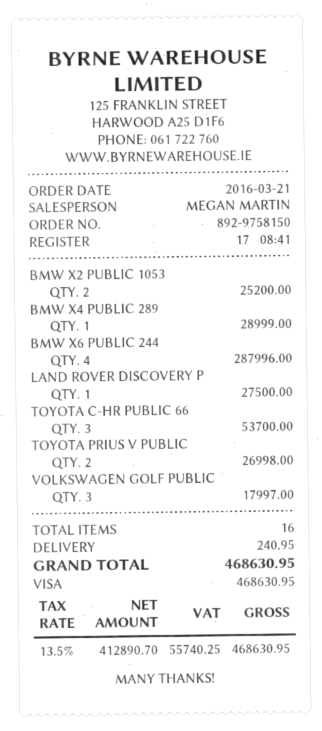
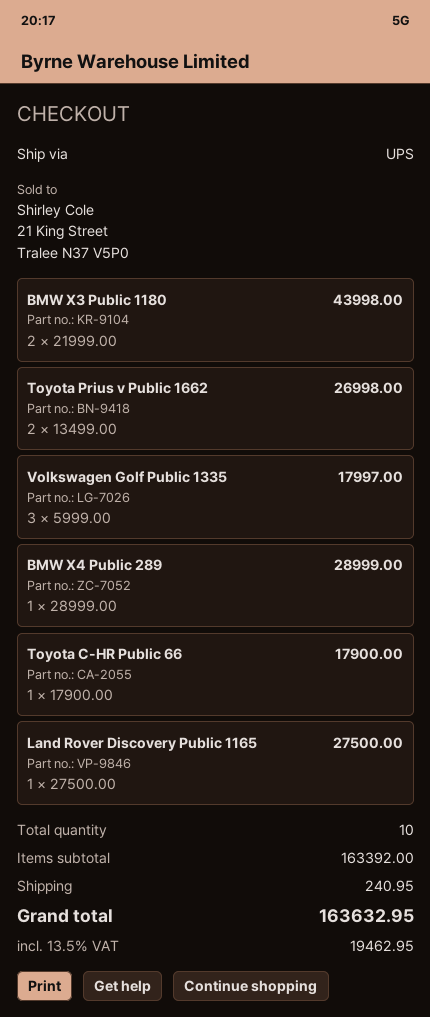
BMW X2 PUBLIC 1053: 2 for 25200.00 -> none
BMW X6 PUBLIC 244: 4 for 287996.00 -> none
TOYOTA C-HR PUBLIC 66: 3 for 53700.00 -> 1 for 17900.00
BMW X3 Public 1180: none -> 2 for 43998.00
total quantity: 16 -> 10
tax: 13.5% = 55740.25 -> 13.5% = 19462.95
total: 468630.95 -> 163632.95

